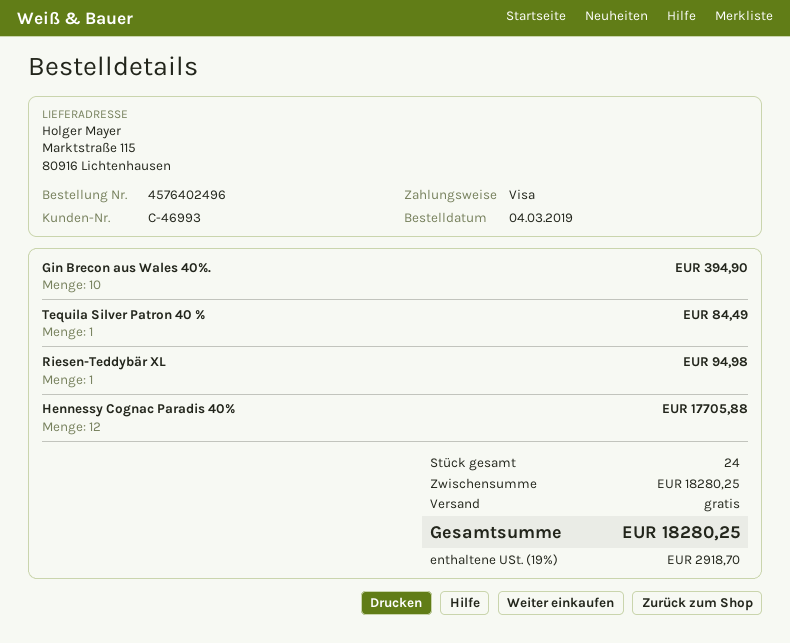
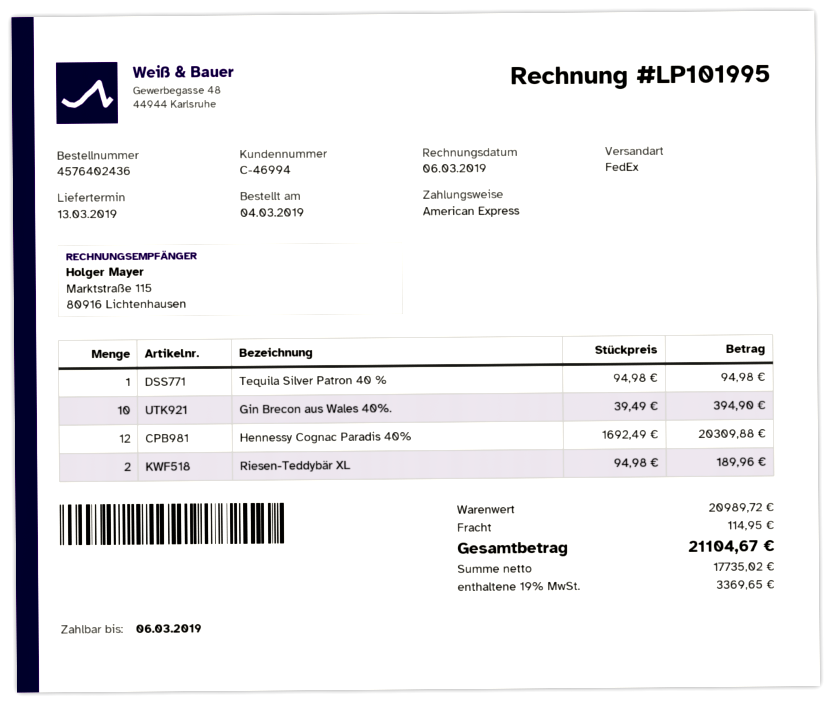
order number: 4576402496 -> 4576402436
customer number: C-46993 -> C-46994
payment method: Visa -> American Express
Tequila Silver Patron 40 %: 1 for 84.49 -> 1 for 94.98
Riesen-Teddybär XL: 1 for 94.98 -> 2 for 189.96
Hennessy Cognac Paradis 40%: 12 for 17705.88 -> 12 for 20309.88
subtotal: 18280.25 -> 20989.72
shipping: 0.00 -> 114.95
tax: 19% = 2918.70 -> 19% = 3369.65
total: 18280.25 -> 21104.67

